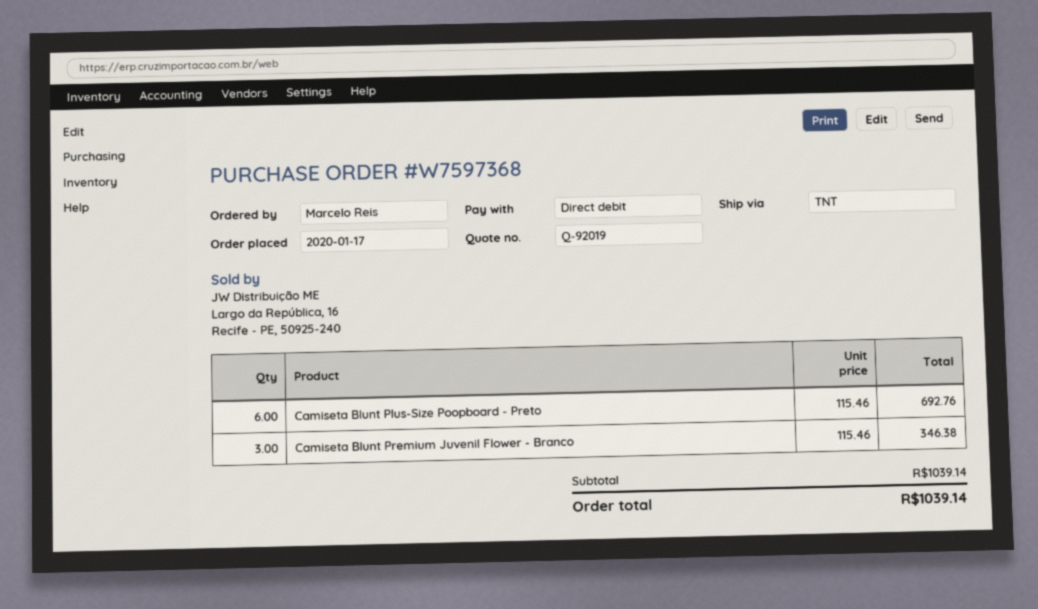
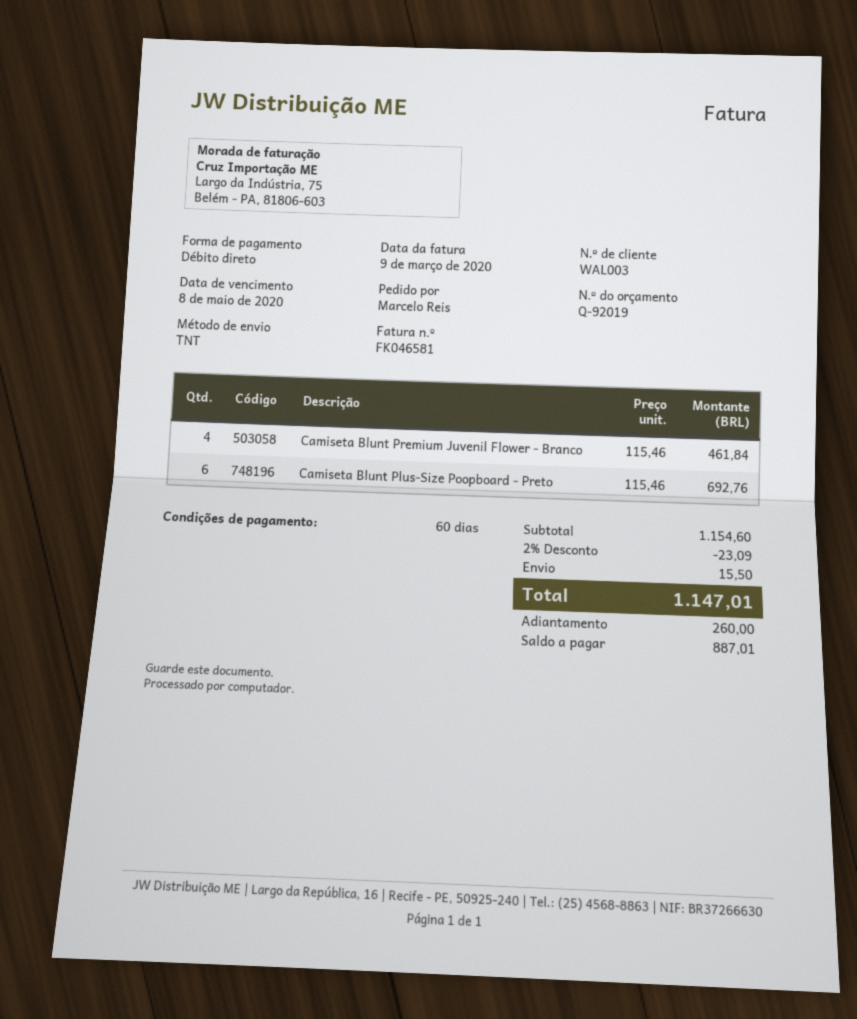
Camiseta Blunt Premium Juvenil Flower - Branco: 3 x 115.46 = 346.38 -> 4 x 115.46 = 461.84
subtotal: 1039.14 -> 1154.60
discount: none -> 2% = 23.09
shipping: none -> 15.50
total: 1039.14 -> 1147.01

